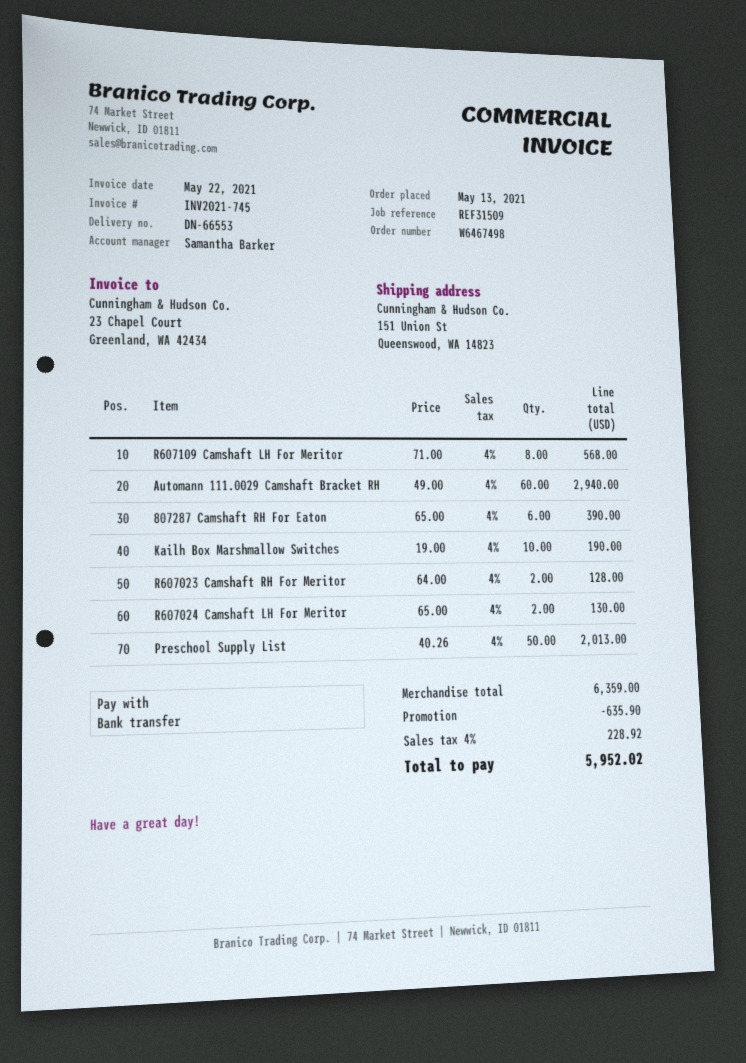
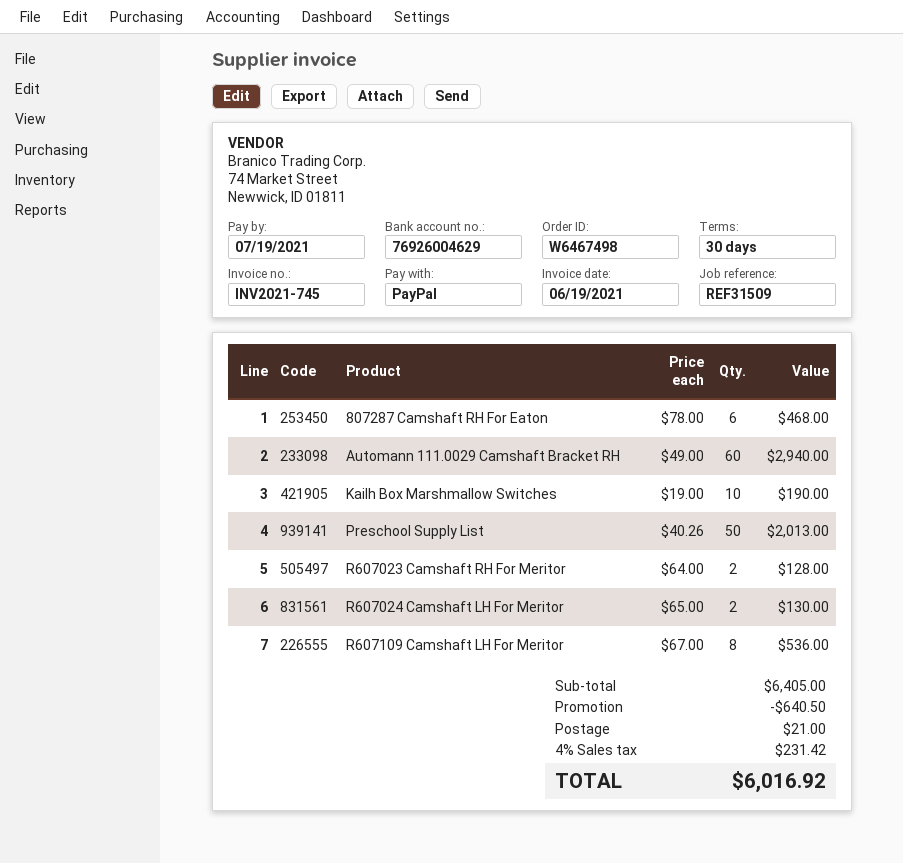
invoice date: 2021-05-22 -> 2021-06-19
payment method: bank transfer -> PayPal
R607109 Camshaft LH For Meritor: 8 x 71.00 = 568.00 -> 8 x 67.00 = 536.00
807287 Camshaft RH For Eaton: 6 x 65.00 = 390.00 -> 6 x 78.00 = 468.00
subtotal: 6359.00 -> 6405.00
discount: 635.90 -> 640.50
shipping: none -> 21.00
tax: 4% = 228.92 -> 4% = 231.42
total: 5952.02 -> 6016.92

